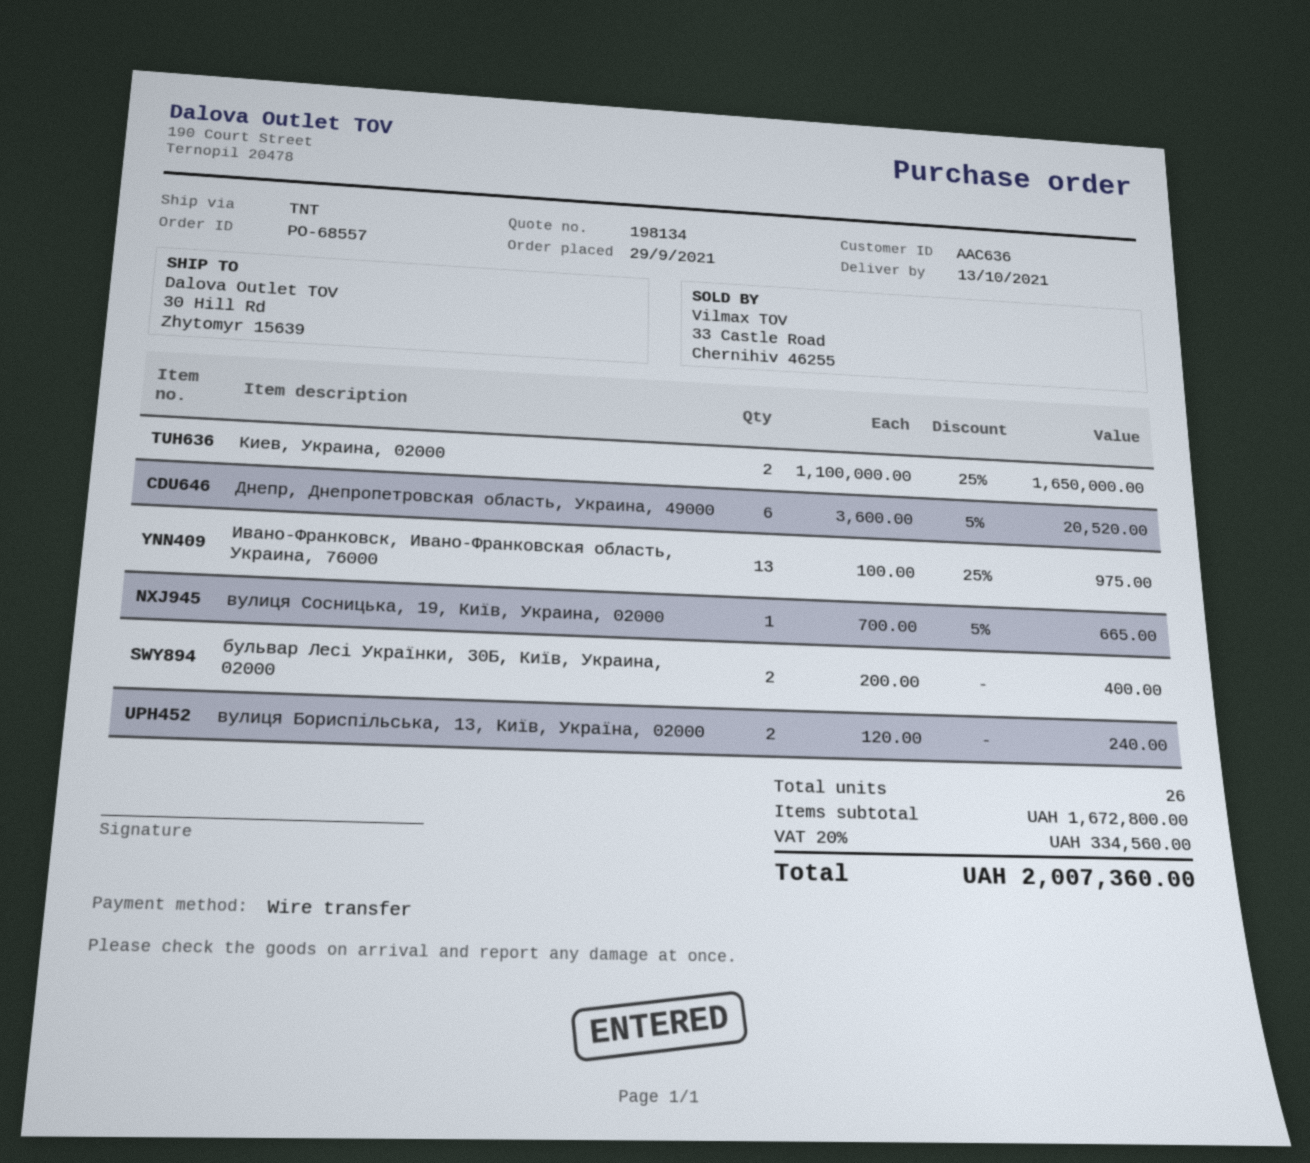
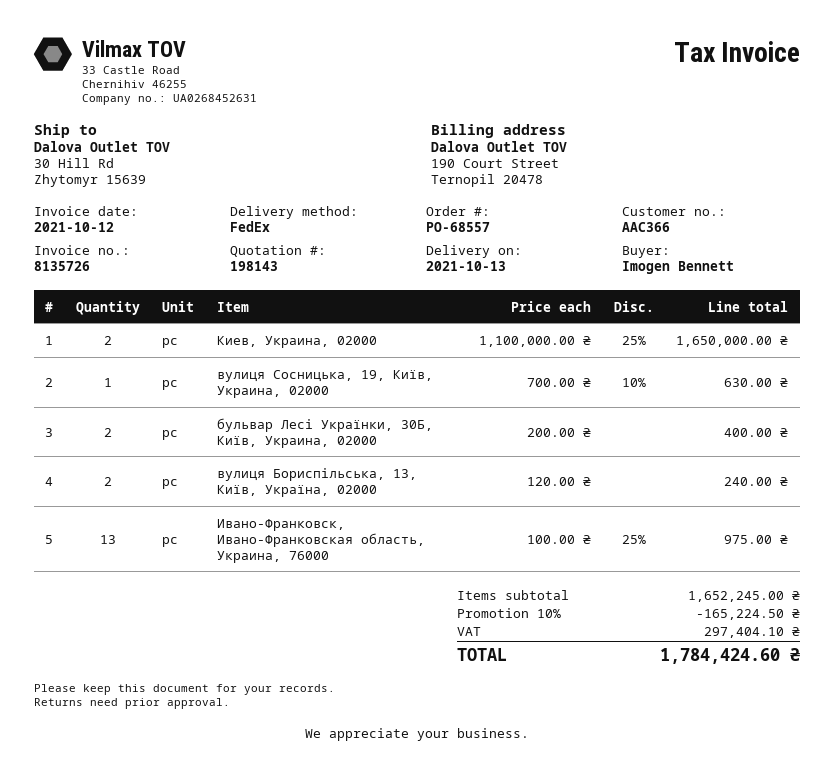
quote number: 198134 -> 198143
customer number: AAC636 -> AAC366
shipping method: TNT -> FedEx
Днепр, Днепропетровская область, Украина, 49000: 6 x 3600.00 - 5% = 20520.00 -> none
вулиця Сосницька, 19, Київ, Украина, 02000: 1 x 700.00 - 5% = 665.00 -> 1 x 700.00 - 10% = 630.00
subtotal: 1672800.00 -> 1652245.00
discount: none -> 10% = 165224.50
tax: 334560.00 -> 297404.10
total: 2007360.00 -> 1784424.60

